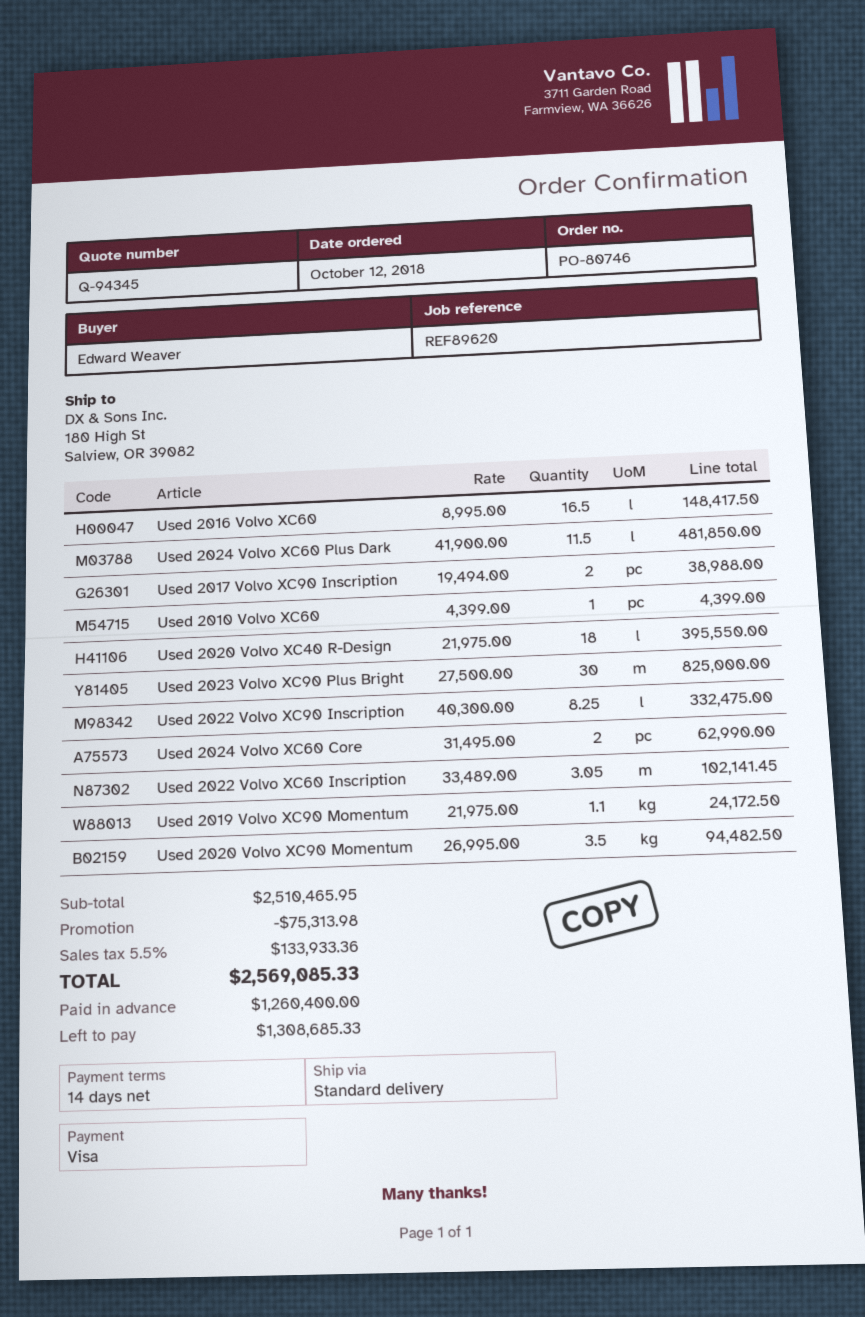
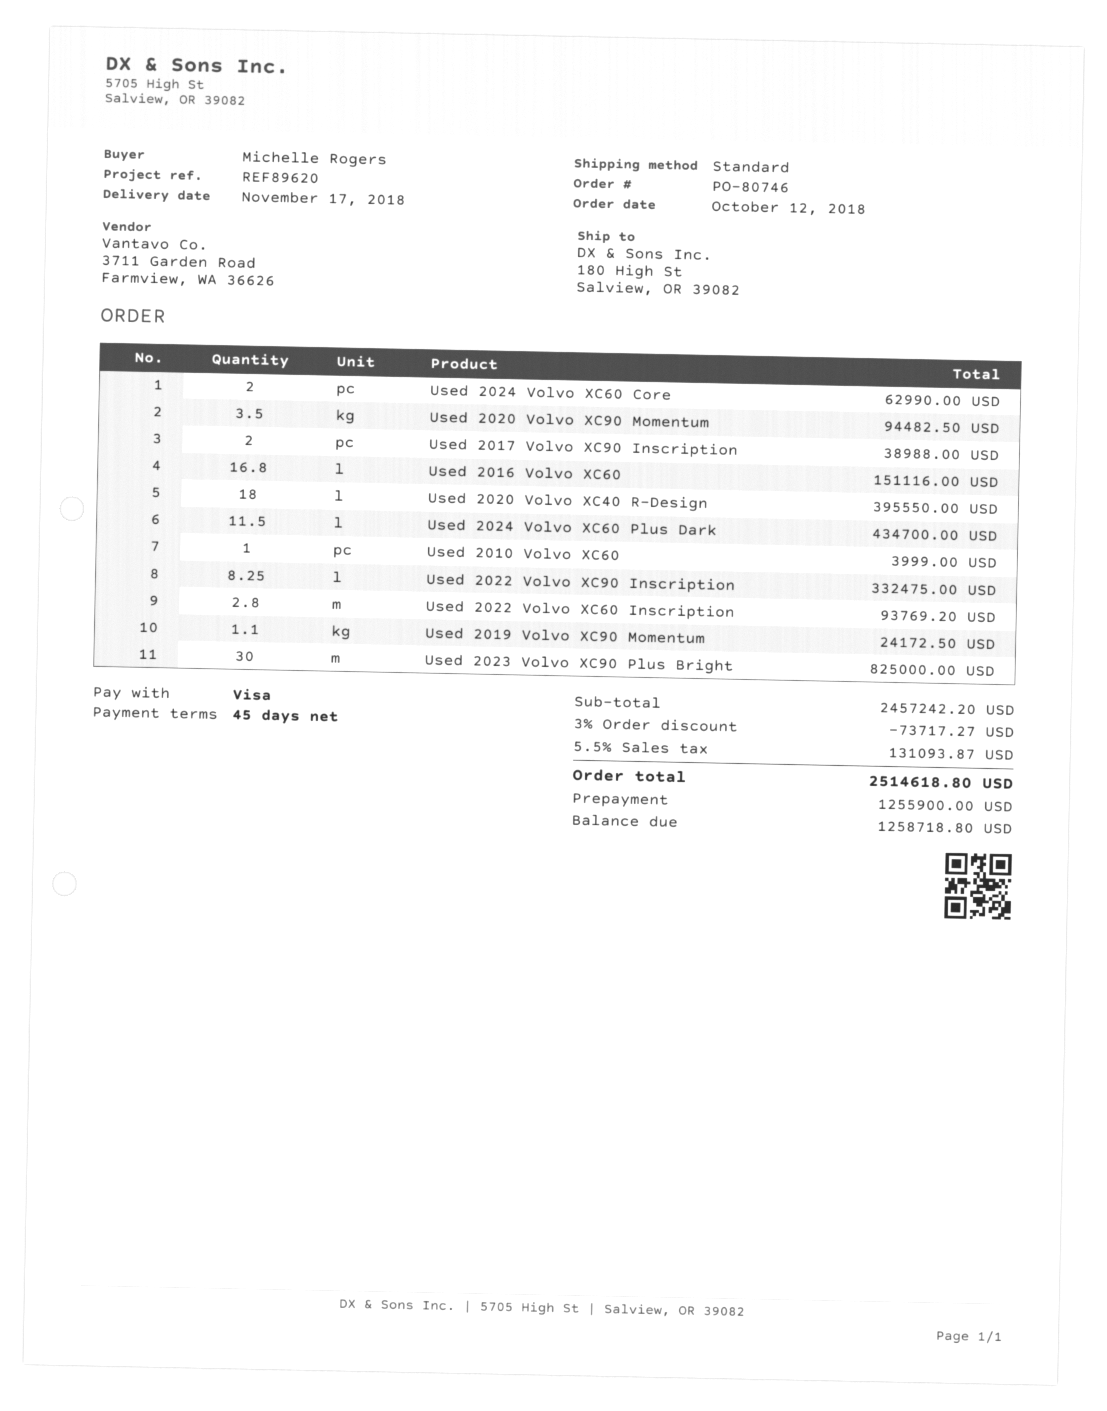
payment terms: 14 days -> 45 days
ordered by: Edward Weaver -> Michelle Rogers
Used 2016 Volvo XC60: 16.5 for 148417.50 -> 16.8 for 151116.00
Used 2024 Volvo XC60 Plus Dark: 11.5 for 481850.00 -> 11.5 for 434700.00
Used 2010 Volvo XC60: 1 for 4399.00 -> 1 for 3999.00
Used 2022 Volvo XC60 Inscription: 3.05 for 102141.45 -> 2.8 for 93769.20
subtotal: 2510465.95 -> 2457242.20
discount: 75313.98 -> 73717.27
tax: 5.5% = 133933.36 -> 5.5% = 131093.87
total: 2569085.33 -> 2514618.80
deposit: 1260400.00 -> 1255900.00
balance: 1308685.33 -> 1258718.80

